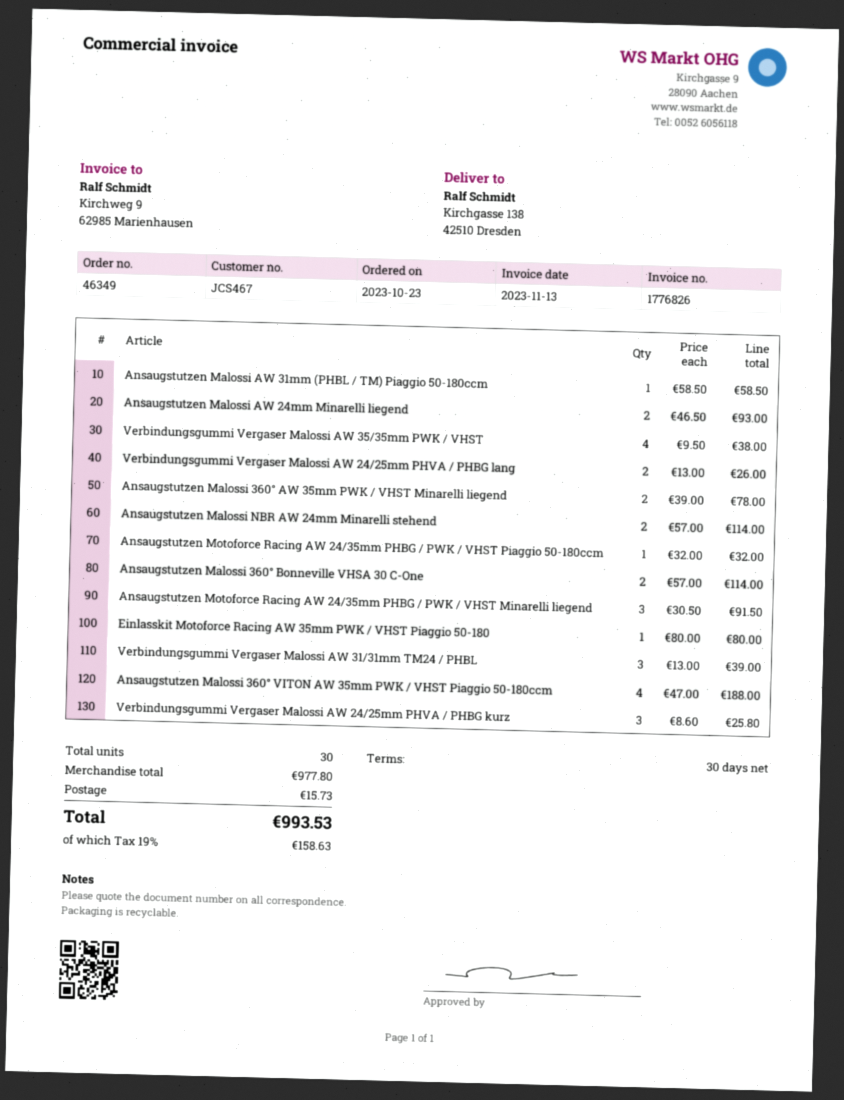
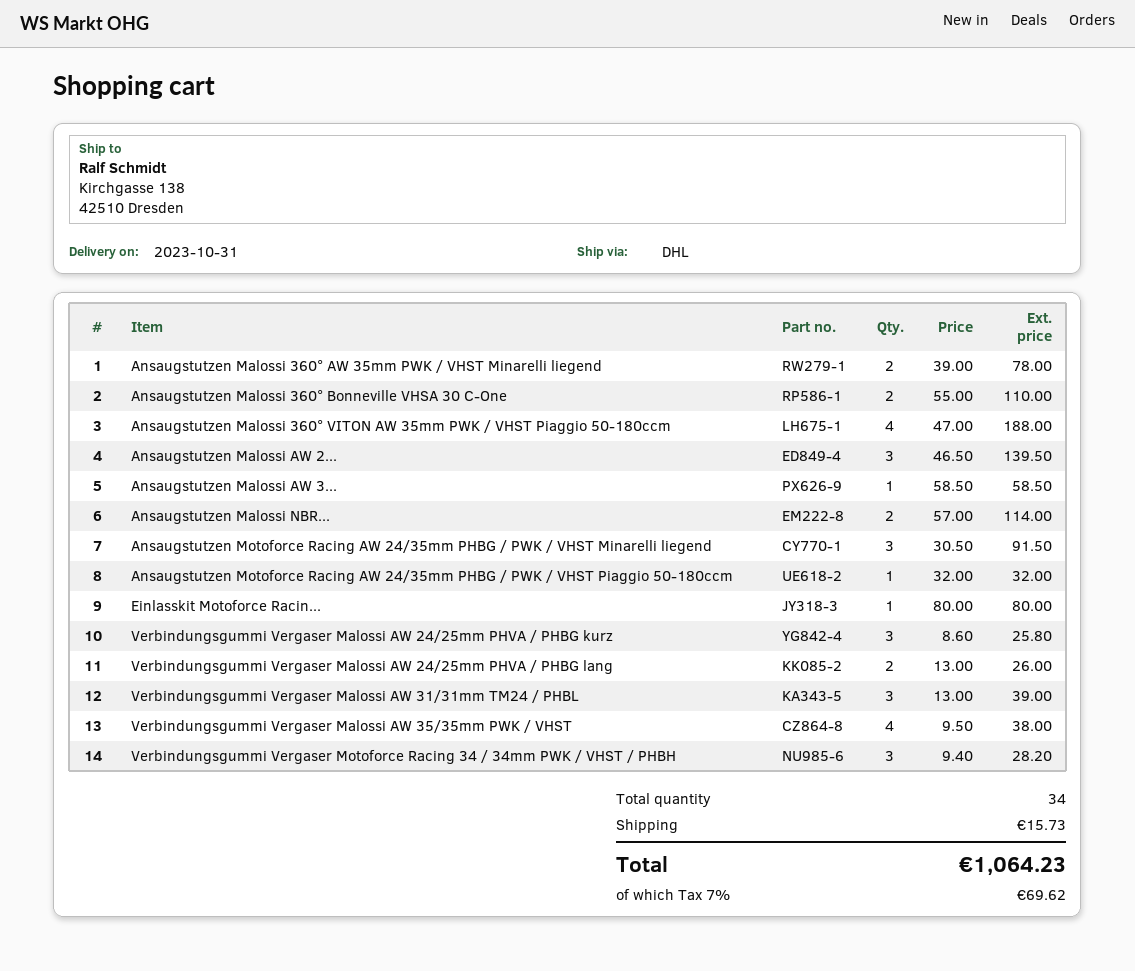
Ansaugstutzen Malossi AW 24mm Minarelli liegend: 2 x 46.50 = 93.00 -> 3 x 46.50 = 139.50
Ansaugstutzen Malossi 360° Bonneville VHSA 30 C-One: 2 x 57.00 = 114.00 -> 2 x 55.00 = 110.00
Verbindungsgummi Vergaser Motoforce Racing 34 / 34mm PWK / VHST / PHBH: none -> 3 x 9.40 = 28.20
total quantity: 30 -> 34
tax: 19% = 158.63 -> 7% = 69.62
total: 993.53 -> 1064.23

